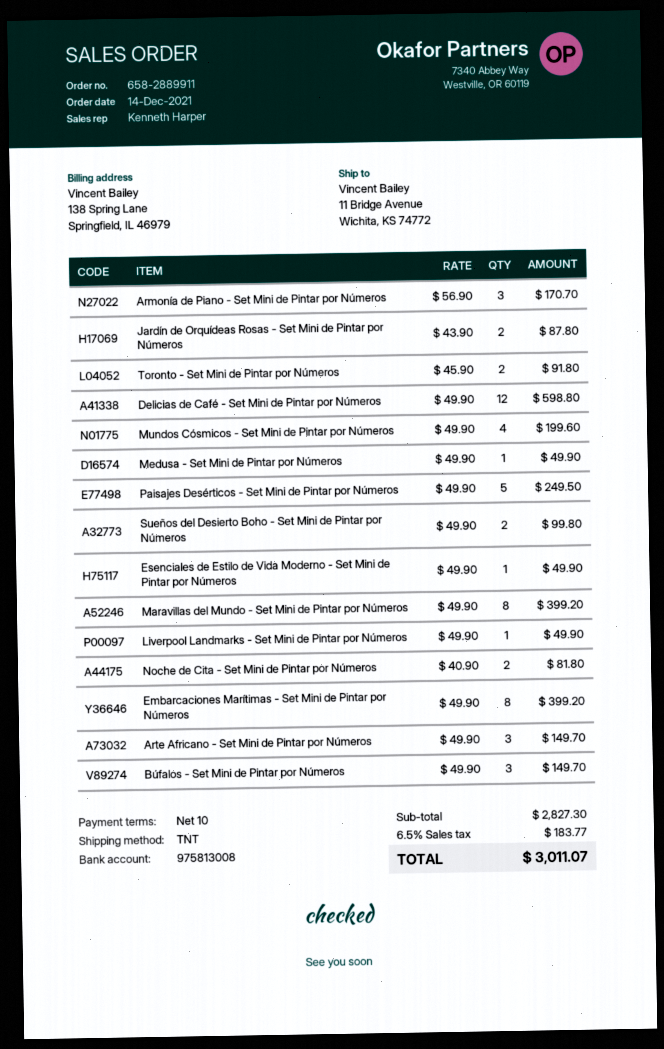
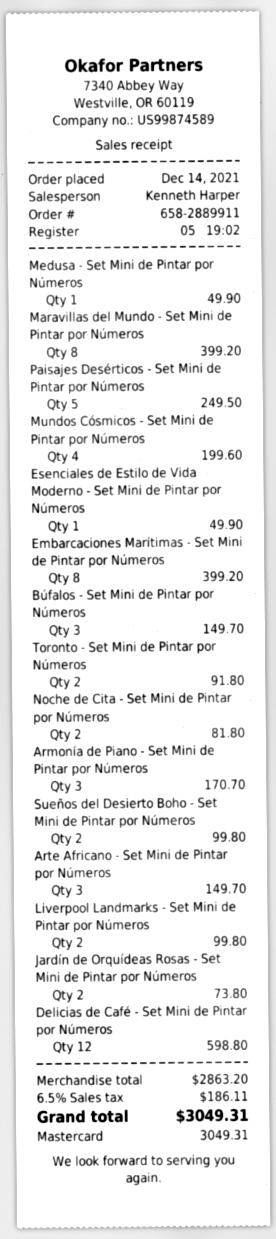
Jardín de Orquídeas Rosas - Set Mini de Pintar por Números: 2 for 87.80 -> 2 for 73.80
Liverpool Landmarks - Set Mini de Pintar por Números: 1 for 49.90 -> 2 for 99.80
subtotal: 2827.30 -> 2863.20
tax: 6.5% = 183.77 -> 6.5% = 186.11
total: 3011.07 -> 3049.31

